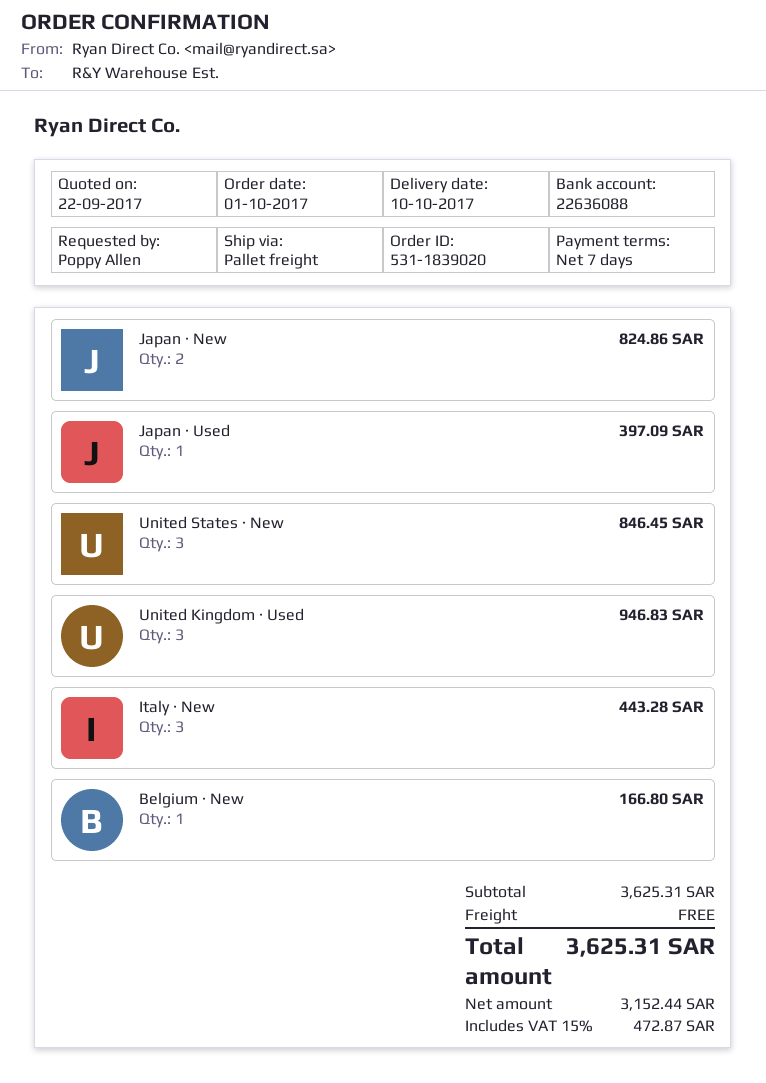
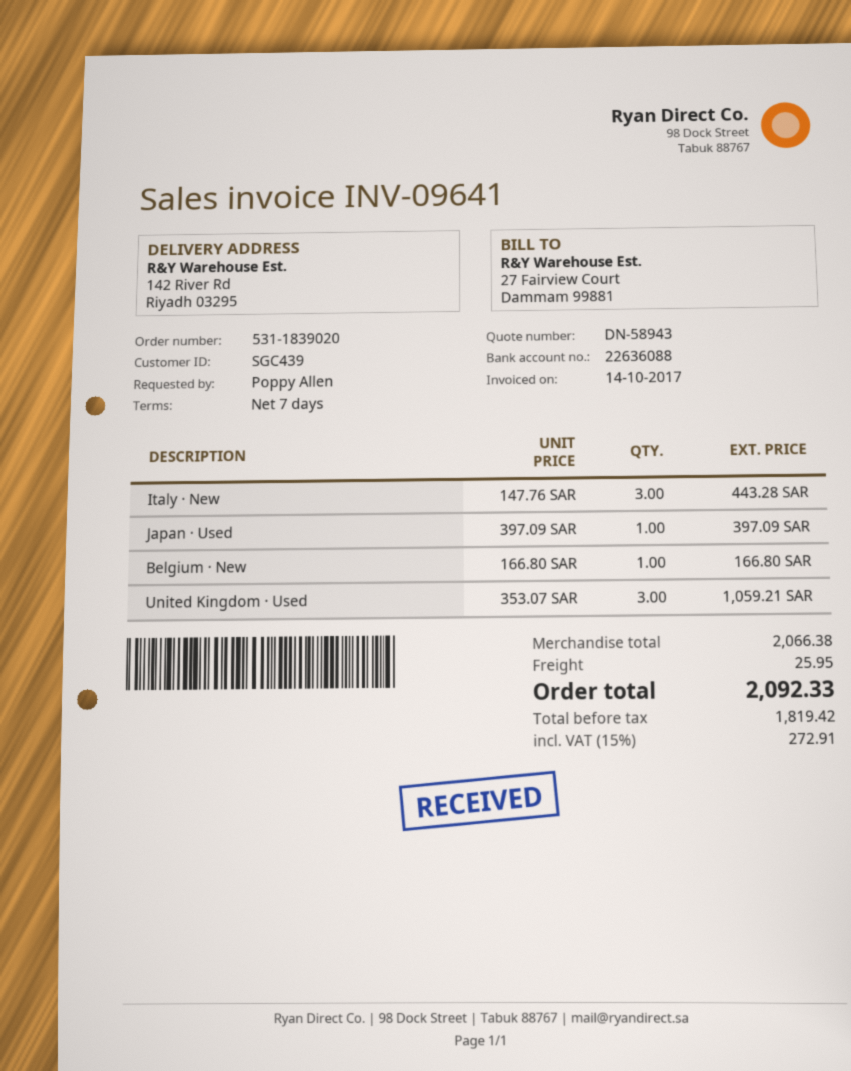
Japan · New: 2 for 824.86 -> none
United States · New: 3 for 846.45 -> none
United Kingdom · Used: 3 for 946.83 -> 3 for 1059.21
subtotal: 3625.31 -> 2066.38
shipping: 0.00 -> 25.95
net: 3152.44 -> 1819.42
tax: 15% = 472.87 -> 15% = 272.91
total: 3625.31 -> 2092.33

